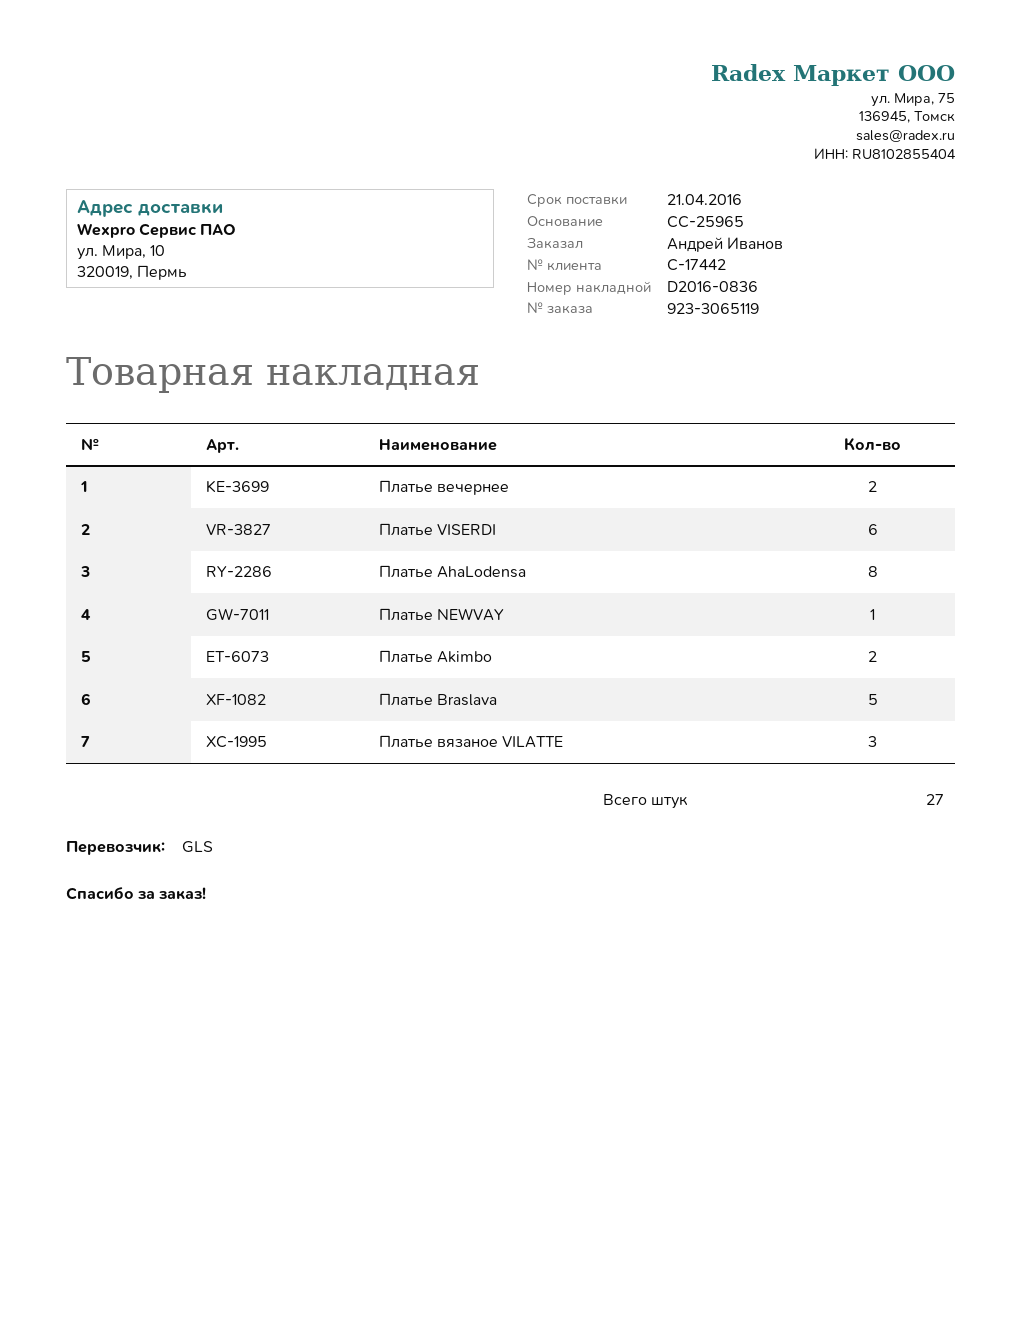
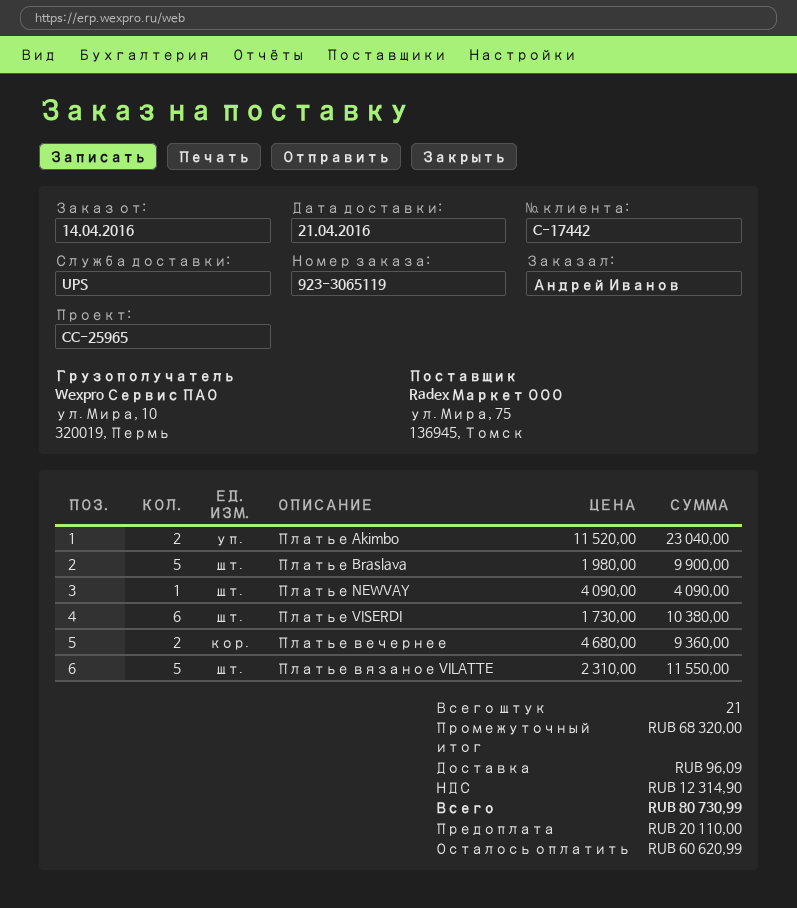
shipping method: GLS -> UPS
Платье AhaLodensa: 8 -> none
Платье вязаное VILATTE: 3 -> 5
total quantity: 27 -> 21

